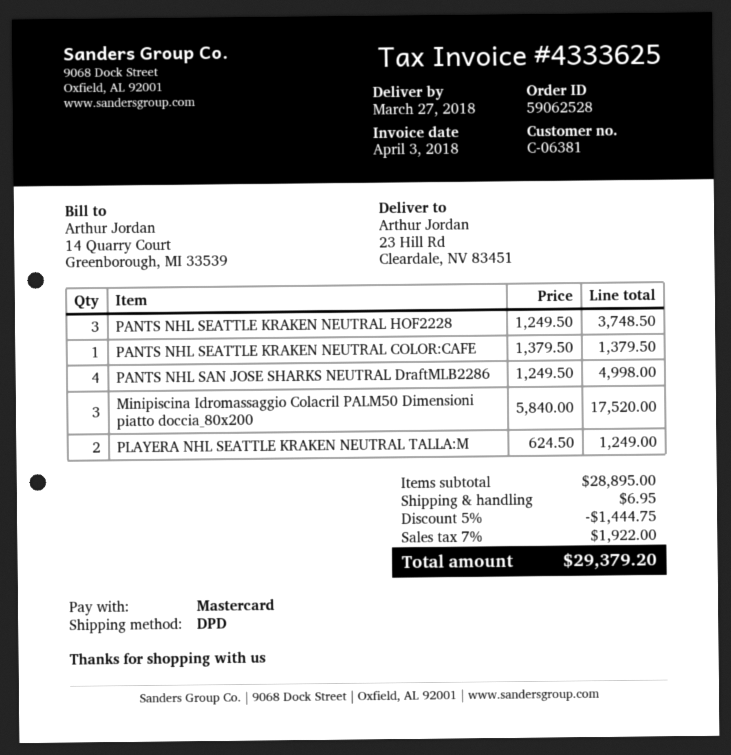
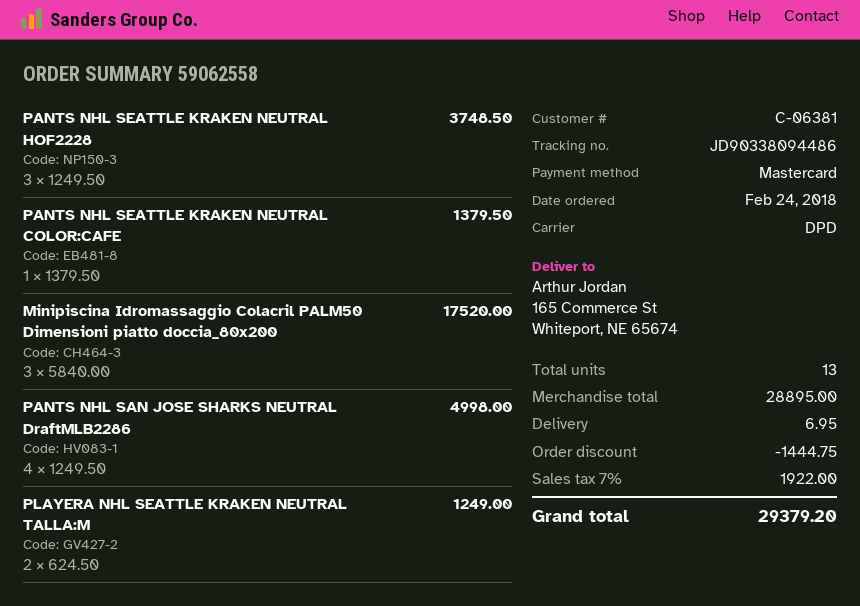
order number: 59062528 -> 59062558
ship to: 23 Hill Rd, Cleardale, NV 83451 -> 165 Commerce St, Whiteport, NE 65674

